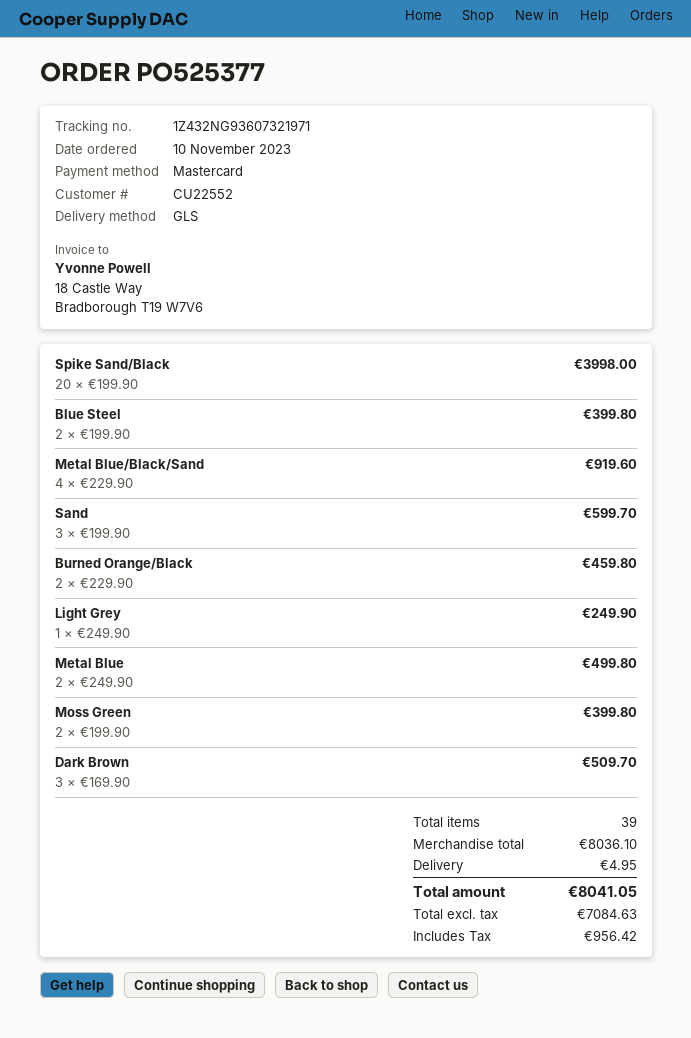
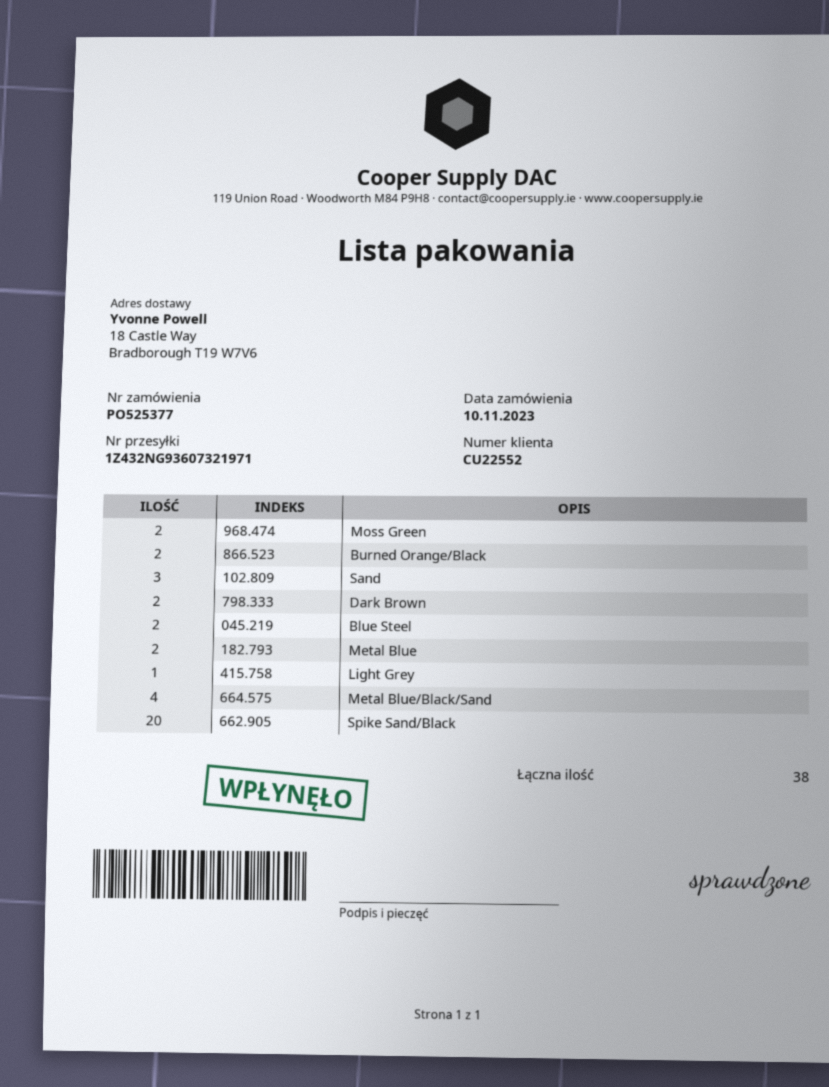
Dark Brown: 3 -> 2
total quantity: 39 -> 38

